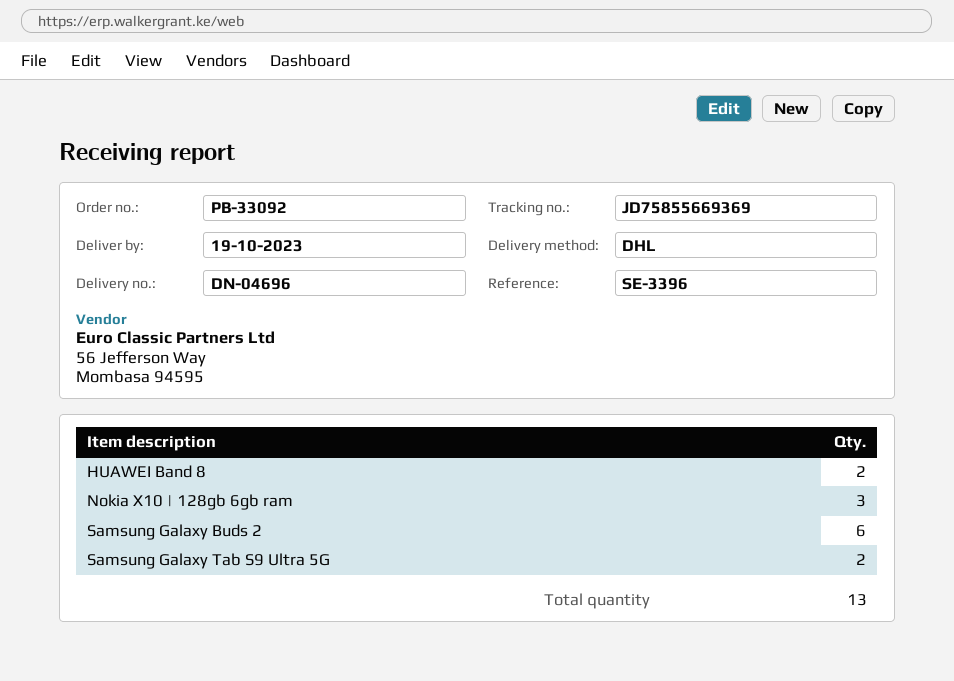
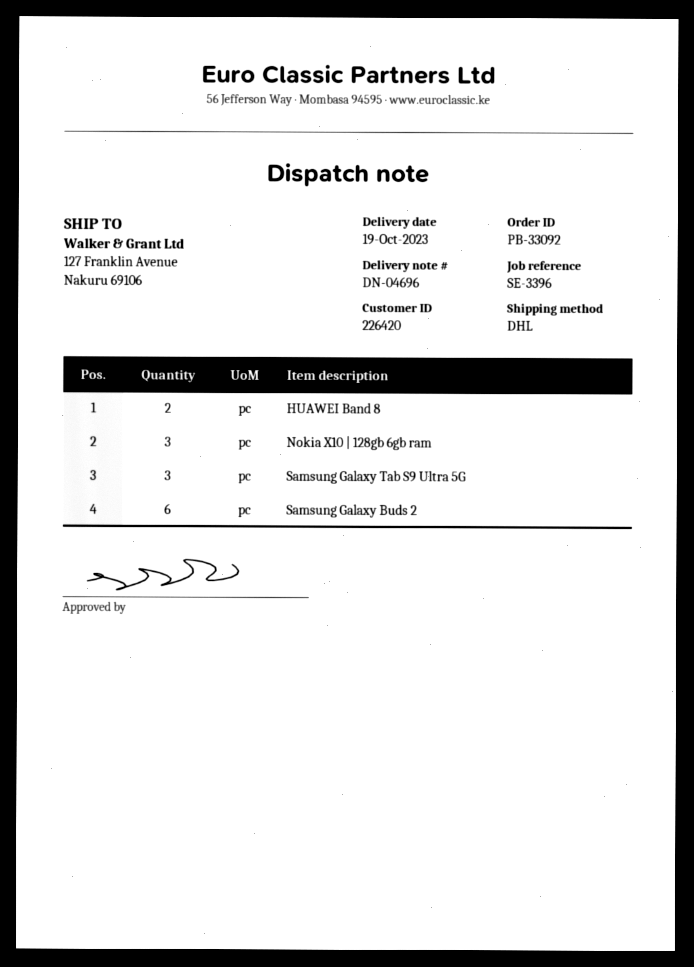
Samsung Galaxy Tab S9 Ultra 5G: 2 -> 3

